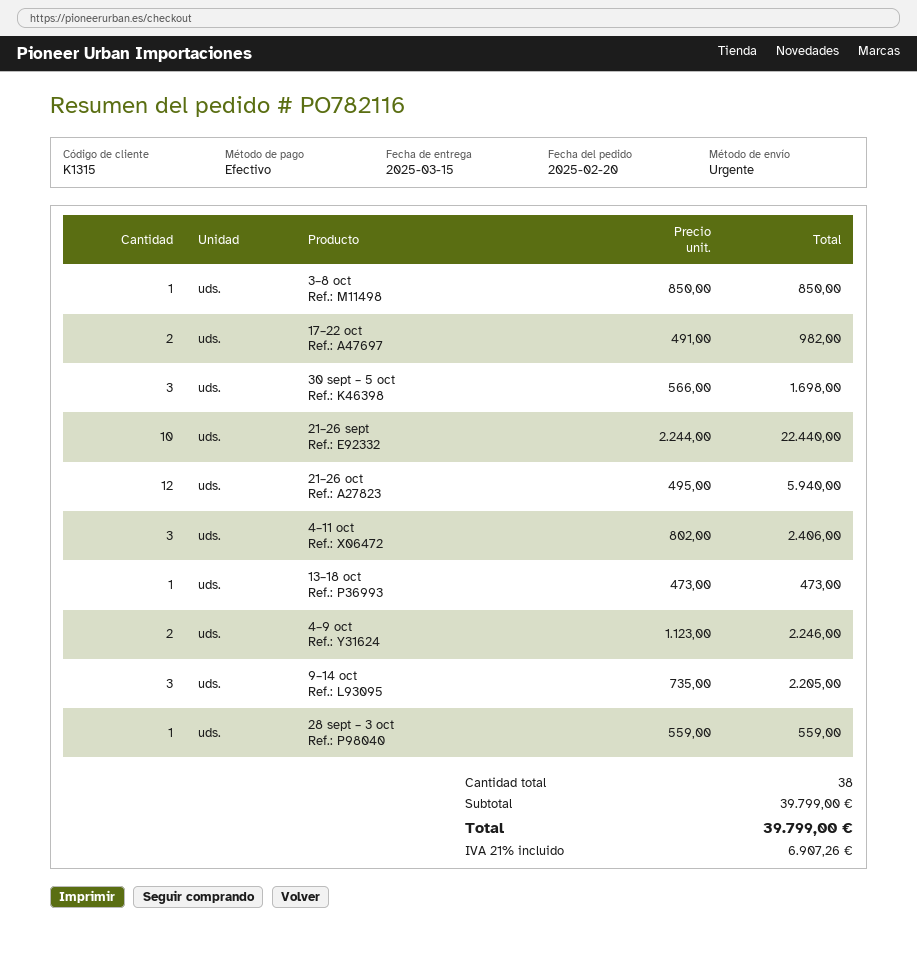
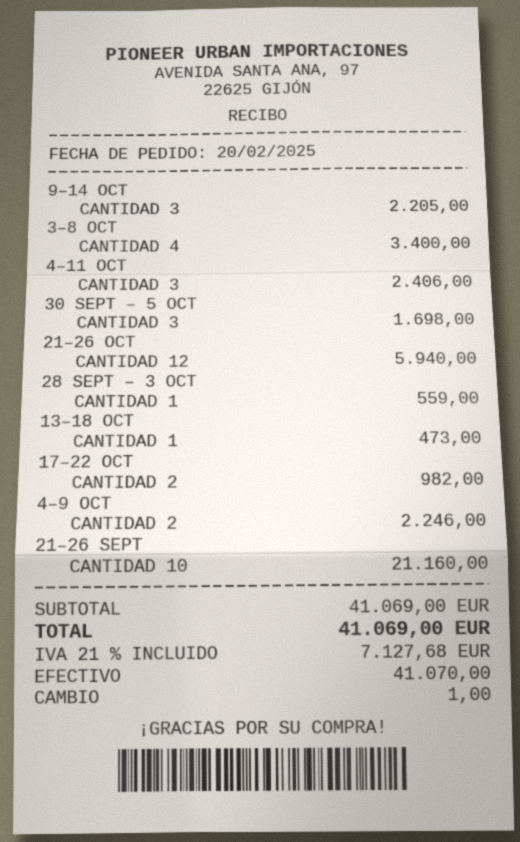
3–8 oct: 1 for 850.00 -> 4 for 3400.00
21–26 sept: 10 for 22440.00 -> 10 for 21160.00
subtotal: 39799.00 -> 41069.00
tax: 21% = 6907.26 -> 21% = 7127.68
total: 39799.00 -> 41069.00

